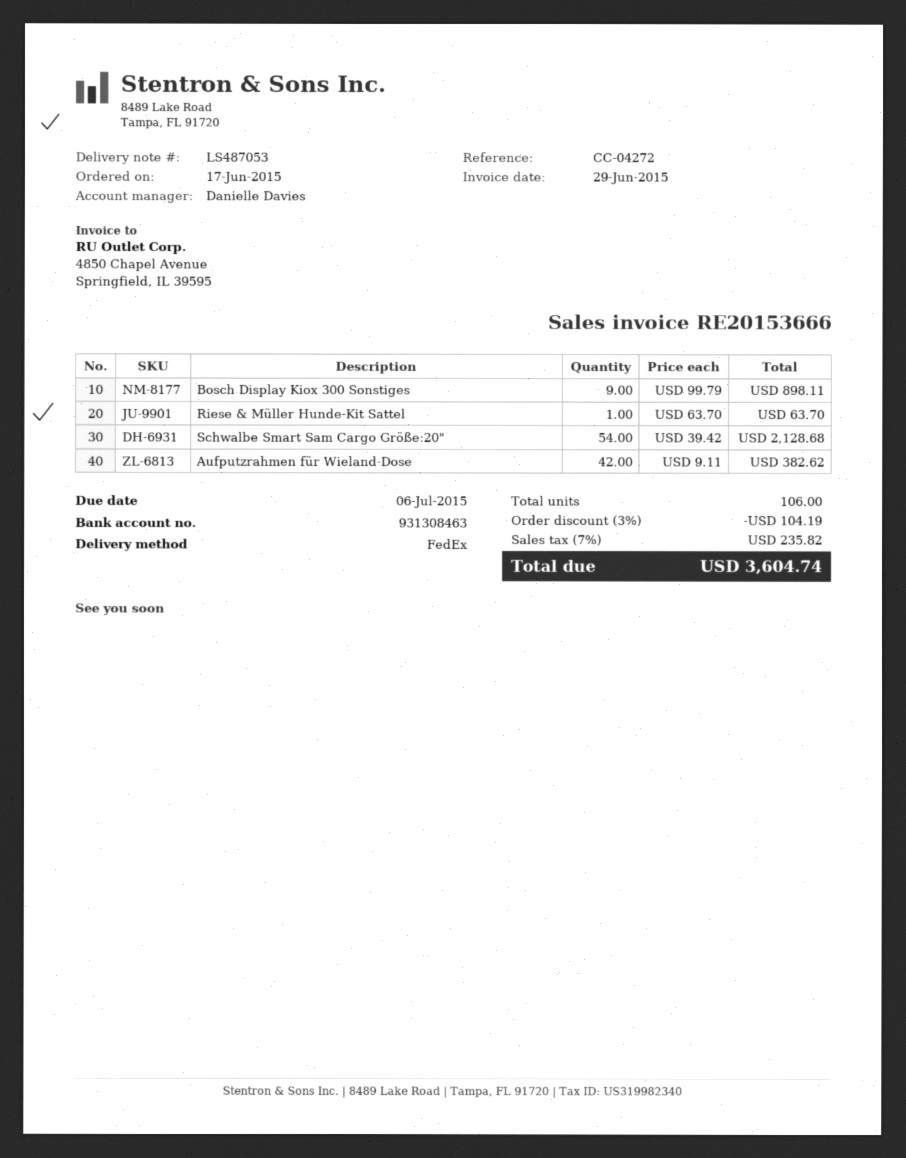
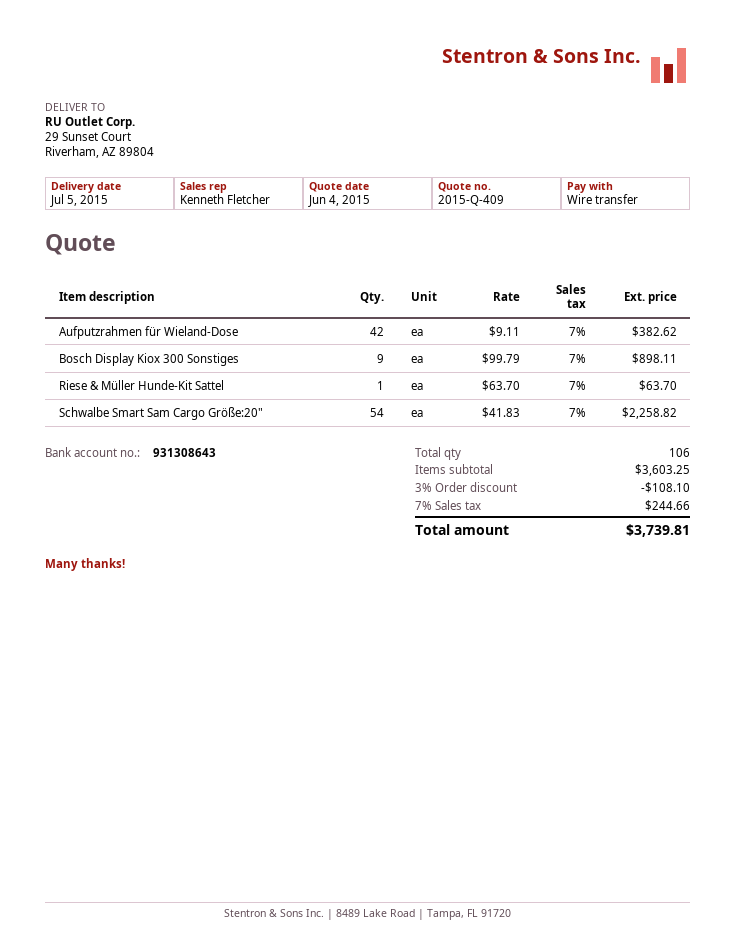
sales rep: Danielle Davies -> Kenneth Fletcher
bank account: 931308463 -> 931308643
Schwalbe Smart Sam Cargo Größe:20": 54 x 39.42 = 2128.68 -> 54 x 41.83 = 2258.82
discount: 3% = 104.19 -> 3% = 108.10
tax: 7% = 235.82 -> 7% = 244.66
total: 3604.74 -> 3739.81

